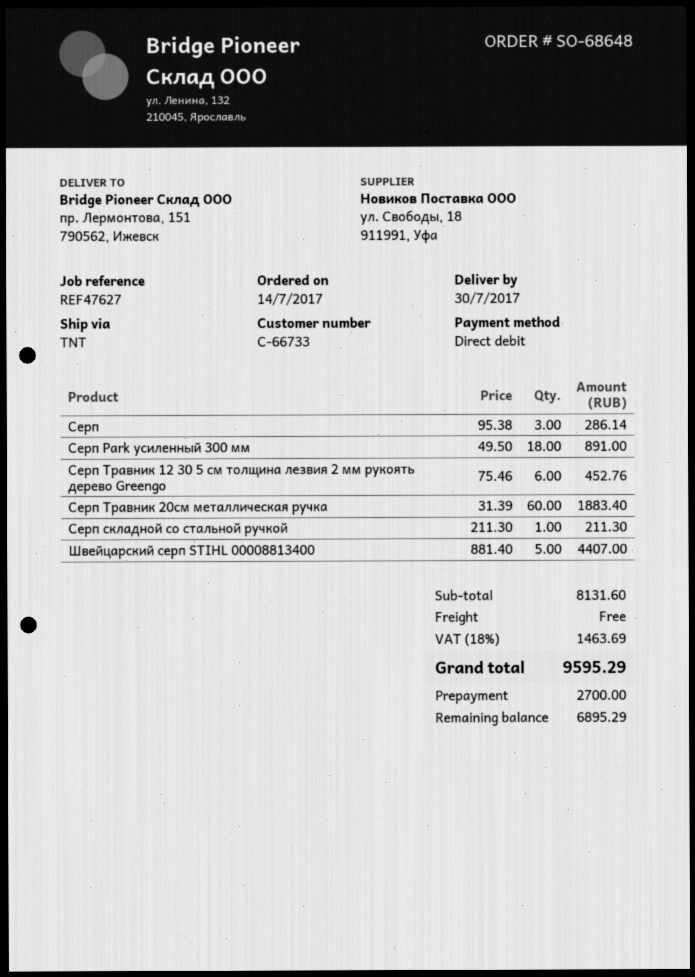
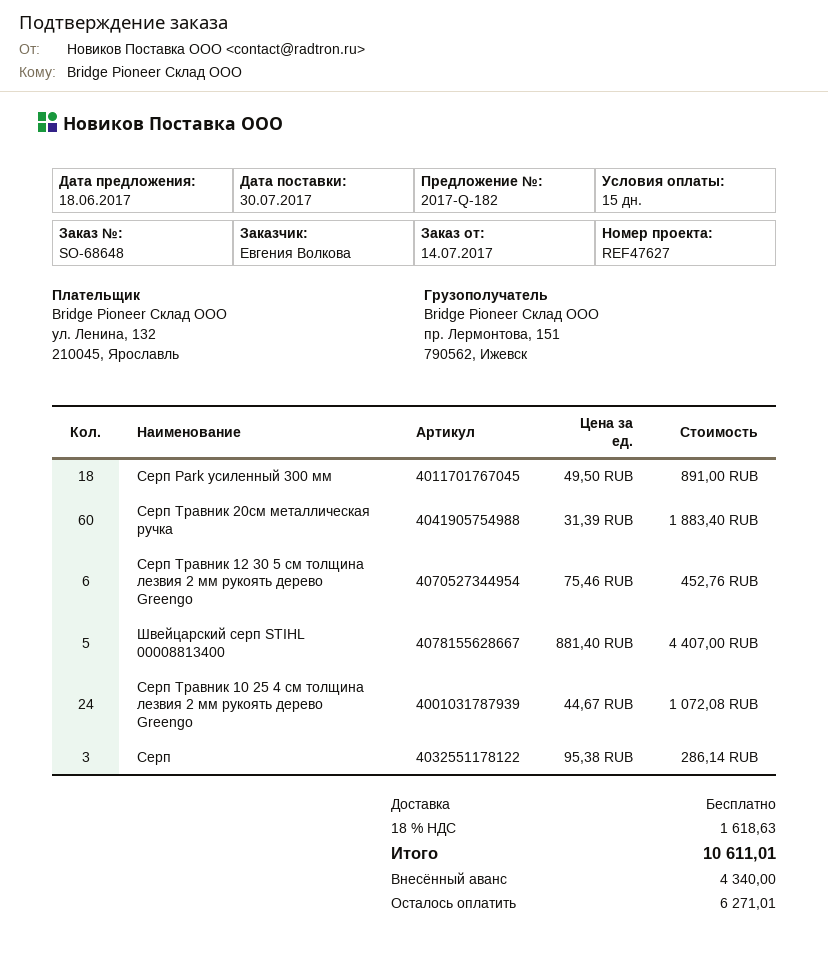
Серп складной со стальной ручкой: 1 x 211.30 = 211.30 -> none
Серп Травник 10 25 4 см толщина лезвия 2 мм рукоять дерево Greengo: none -> 24 x 44.67 = 1072.08
tax: 18% = 1463.69 -> 18% = 1618.63
total: 9595.29 -> 10611.01
deposit: 2700.00 -> 4340.00
balance: 6895.29 -> 6271.01

